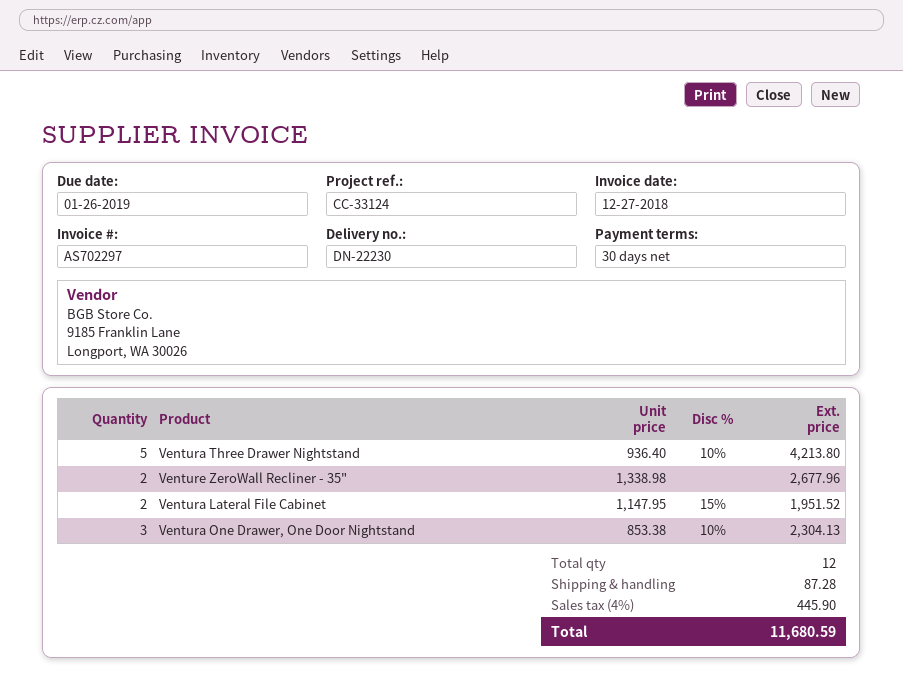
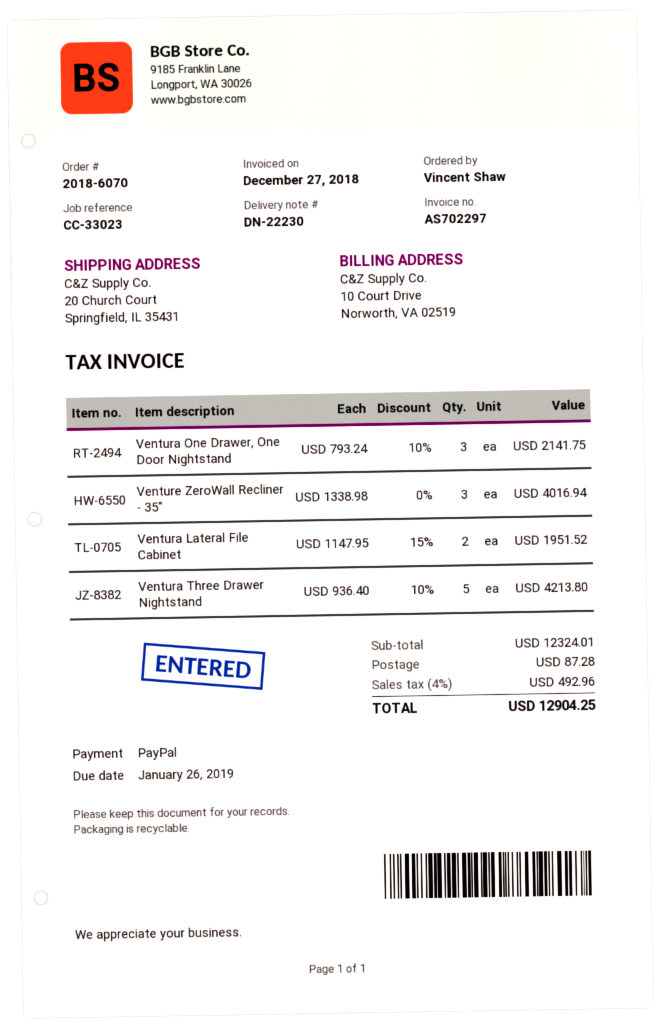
reference: CC-33124 -> CC-33023
Venture ZeroWall Recliner - 35": 2 x 1338.98 = 2677.96 -> 3 x 1338.98 = 4016.94
Ventura One Drawer, One Door Nightstand: 3 x 853.38 - 10% = 2304.13 -> 3 x 793.24 - 10% = 2141.75
tax: 4% = 445.90 -> 4% = 492.96
total: 11680.59 -> 12904.25

